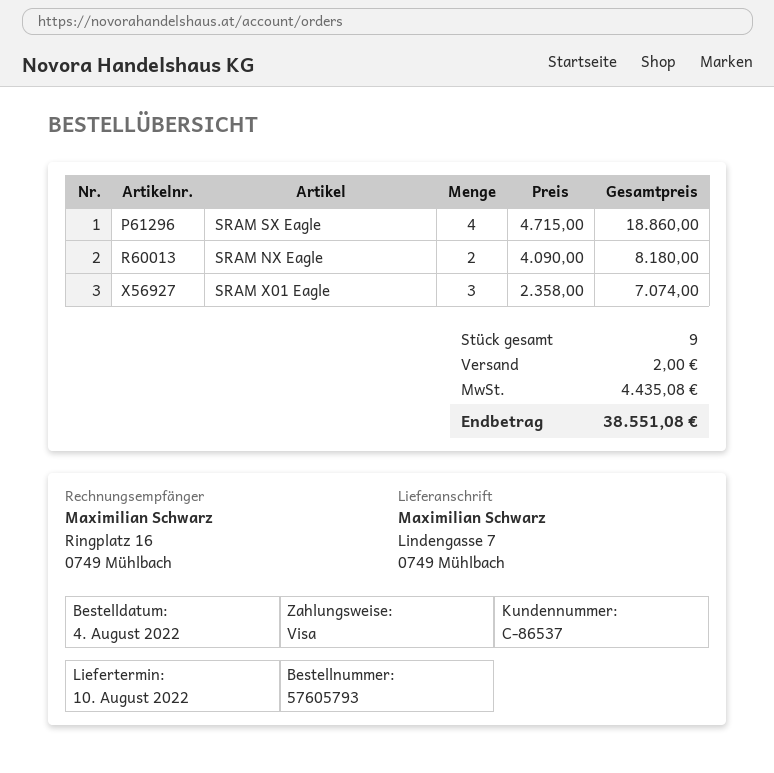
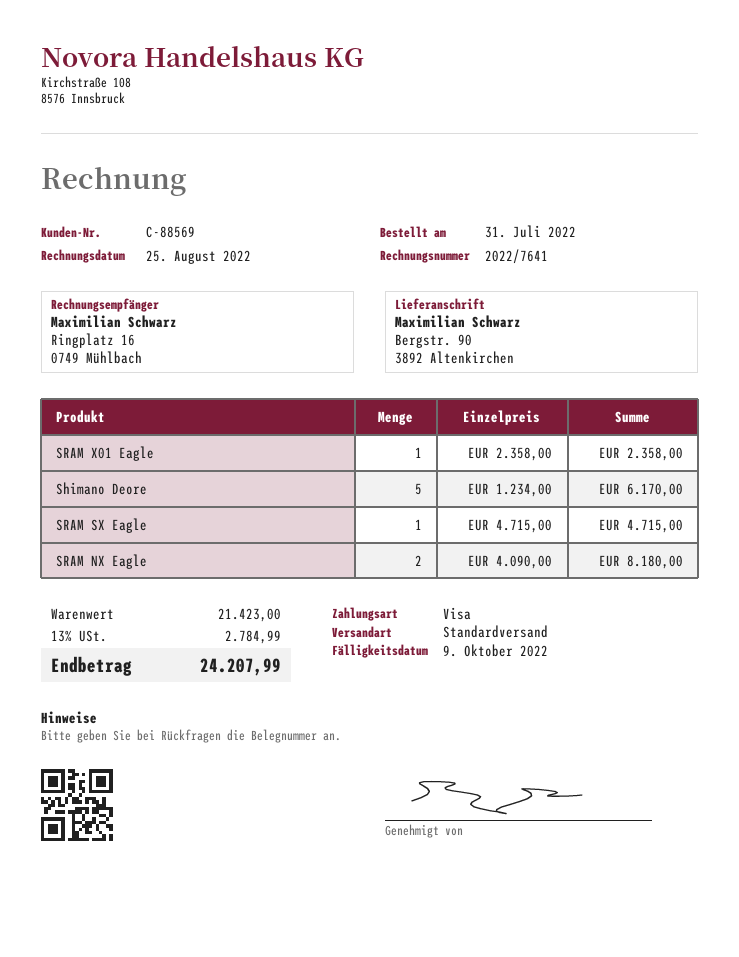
order date: 2022-08-04 -> 2022-07-31
customer number: C-86537 -> C-88569
ship to: Lindengasse 7, 0749 Mühlbach -> Bergstr. 90, 3892 Altenkirchen
SRAM SX Eagle: 4 x 4715.00 = 18860.00 -> 1 x 4715.00 = 4715.00
SRAM X01 Eagle: 3 x 2358.00 = 7074.00 -> 1 x 2358.00 = 2358.00
Shimano Deore: none -> 5 x 1234.00 = 6170.00
shipping: 2.00 -> none
tax: 4435.08 -> 2784.99
total: 38551.08 -> 24207.99

